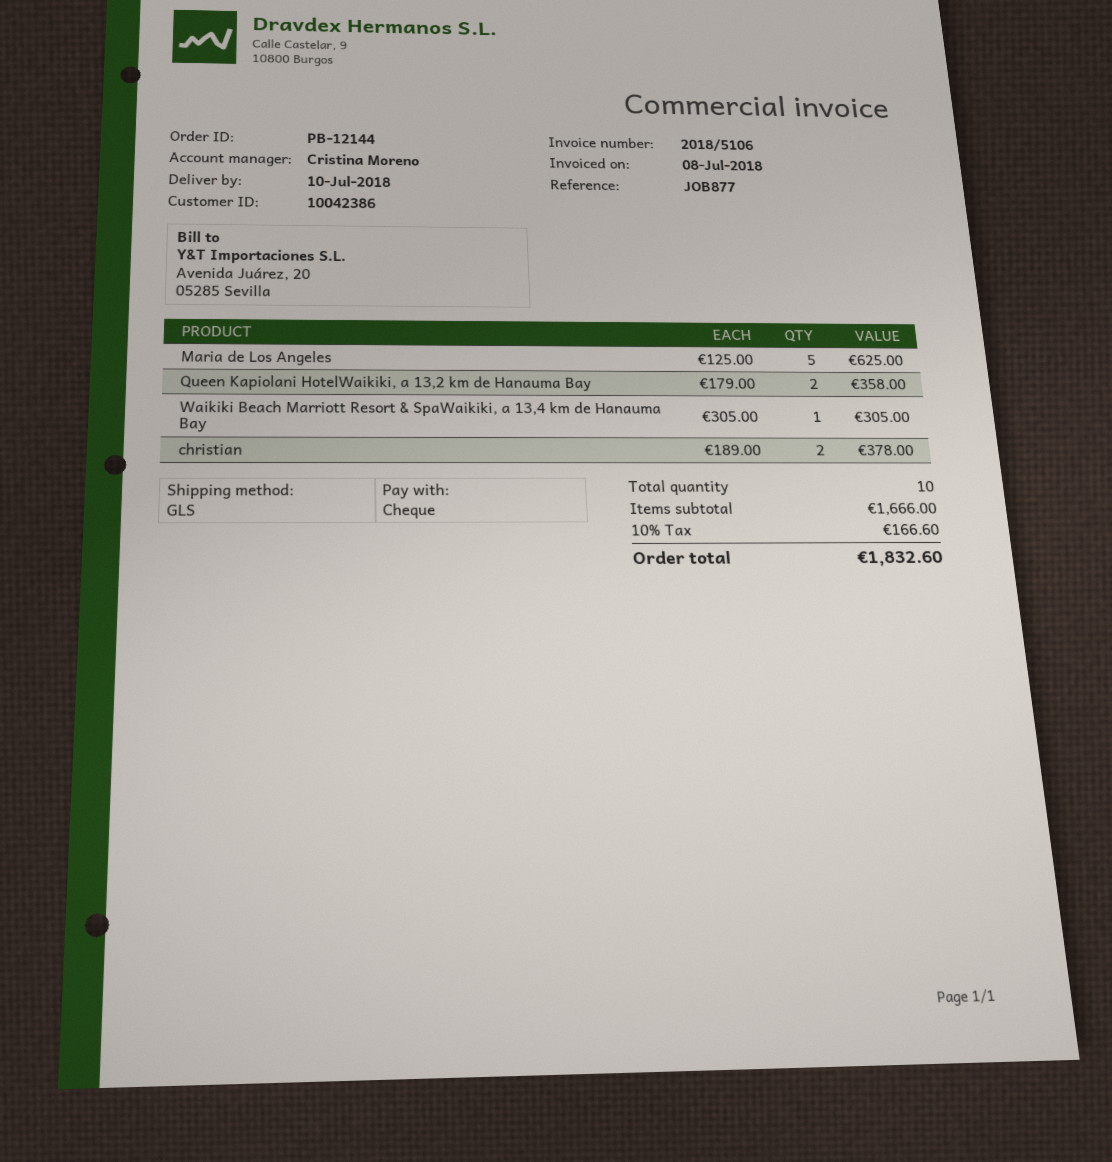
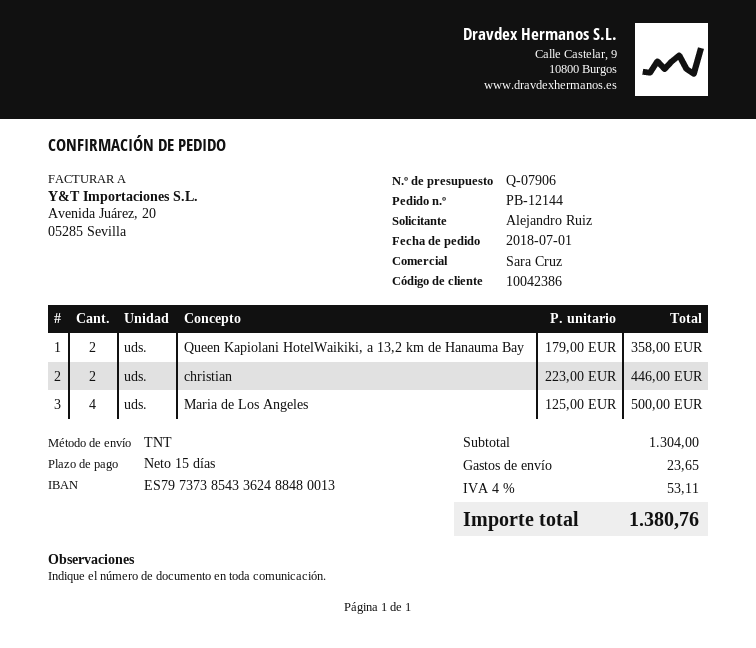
sales rep: Cristina Moreno -> Sara Cruz
shipping method: GLS -> TNT
Maria de Los Angeles: 5 x 125.00 = 625.00 -> 4 x 125.00 = 500.00
Waikiki Beach Marriott Resort & SpaWaikiki, a 13,4 km de Hanauma Bay: 1 x 305.00 = 305.00 -> none
christian: 2 x 189.00 = 378.00 -> 2 x 223.00 = 446.00
subtotal: 1666.00 -> 1304.00
shipping: none -> 23.65
tax: 10% = 166.60 -> 4% = 53.11
total: 1832.60 -> 1380.76

